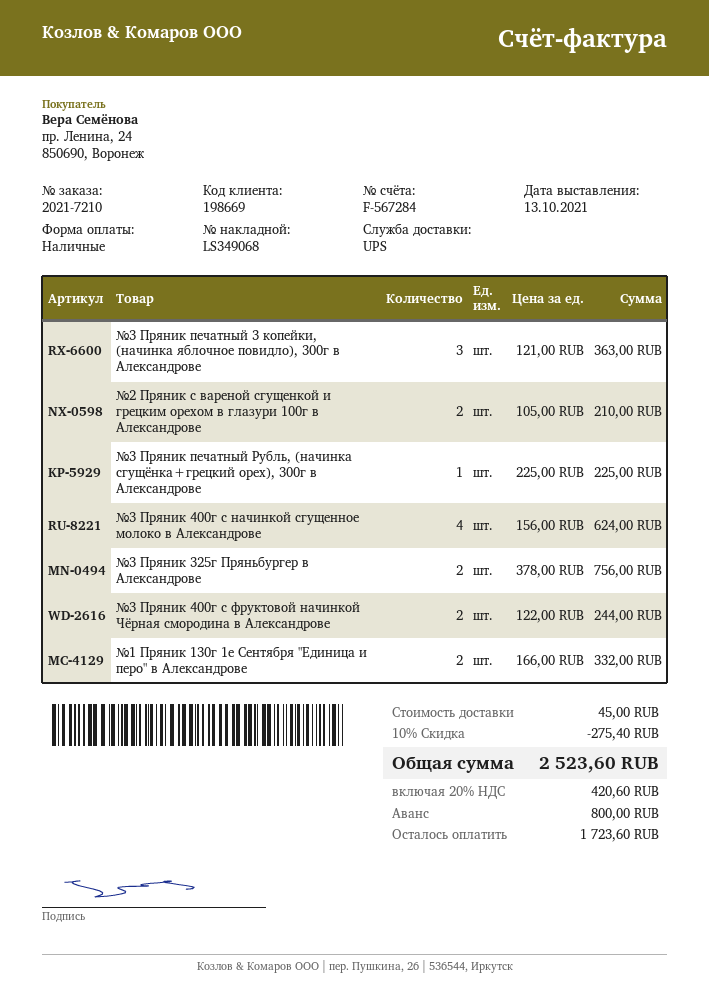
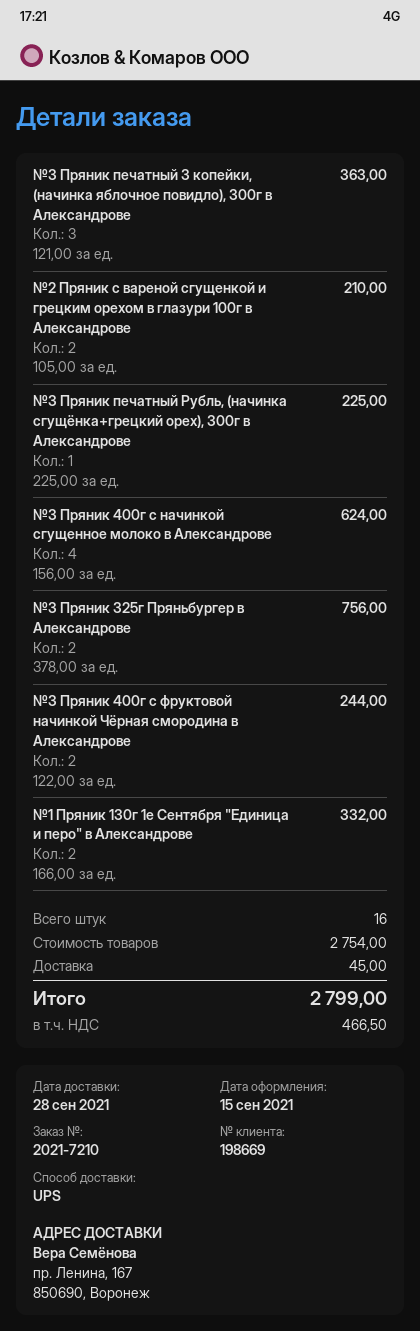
discount: 10% = 275.40 -> none
tax: 420.60 -> 466.50
total: 2523.60 -> 2799.00

